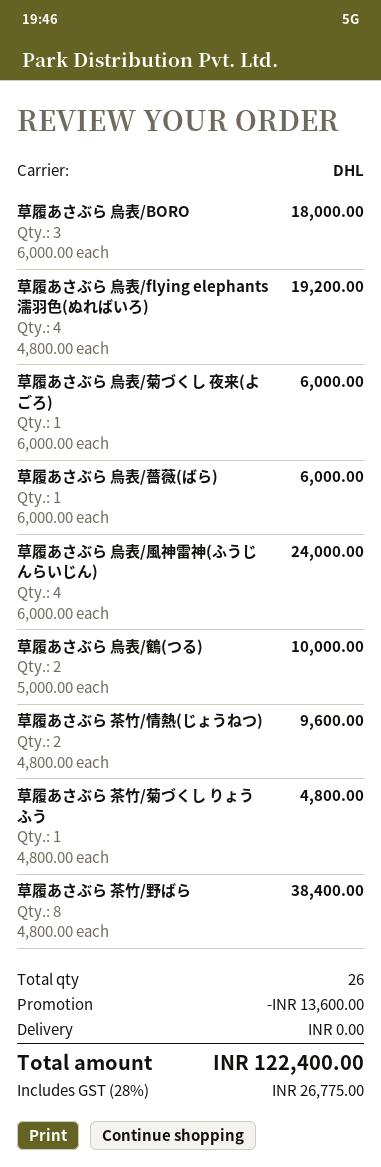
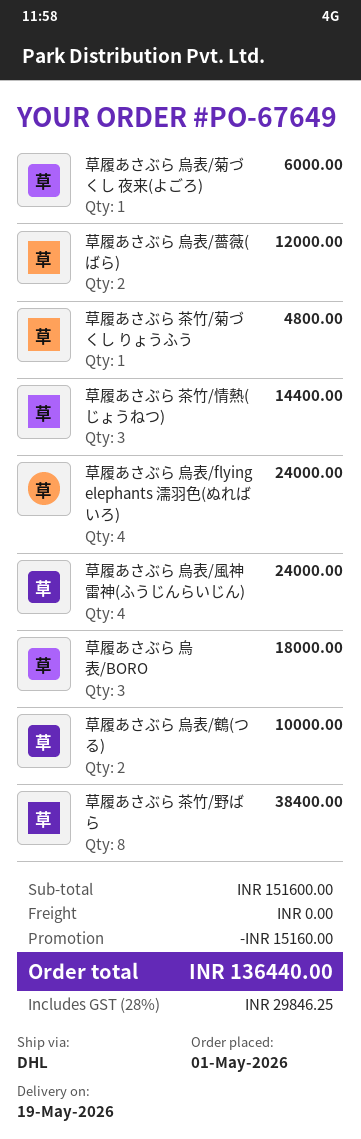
草履あさぶら 烏表/flying elephants 濡羽色(ぬればいろ): 4 for 19200.00 -> 4 for 24000.00
草履あさぶら 烏表/薔薇(ばら): 1 for 6000.00 -> 2 for 12000.00
草履あさぶら 茶竹/情熱(じょうねつ): 2 for 9600.00 -> 3 for 14400.00
discount: 13600.00 -> 15160.00
tax: 28% = 26775.00 -> 28% = 29846.25
total: 122400.00 -> 136440.00

